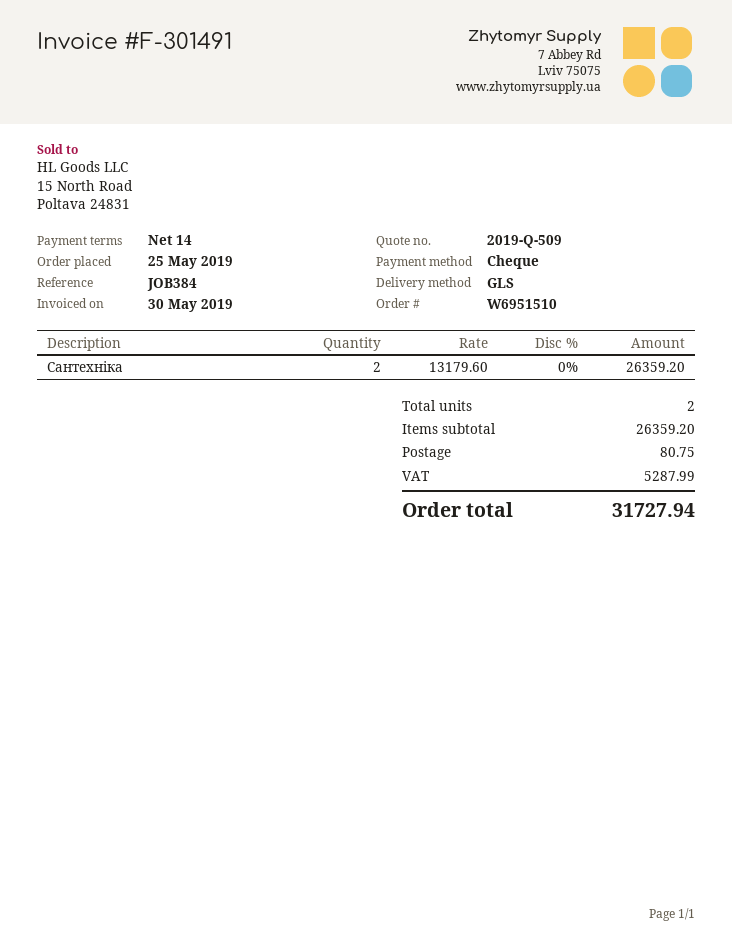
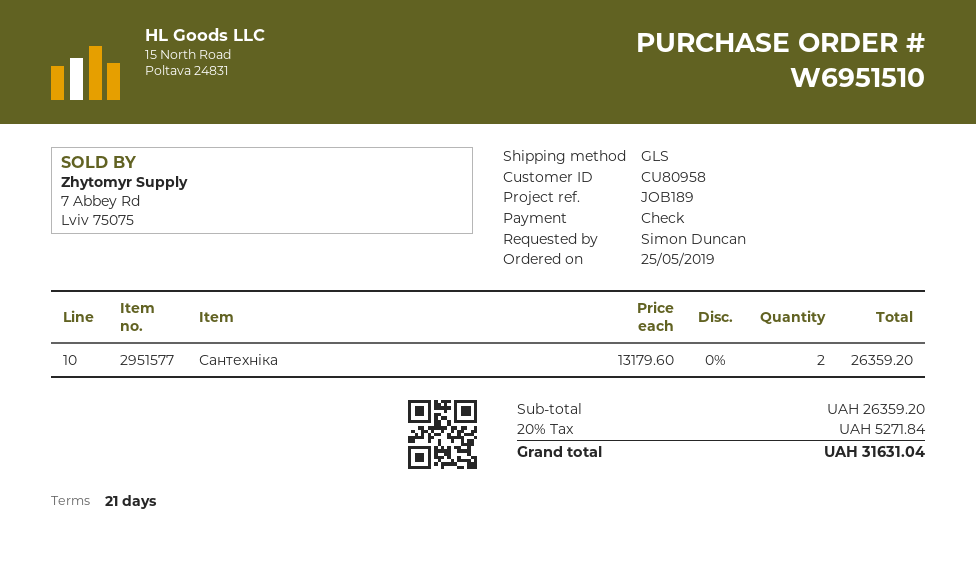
payment terms: 14 days -> 21 days
reference: JOB384 -> JOB189
shipping: 80.75 -> none
tax: 5287.99 -> 5271.84
total: 31727.94 -> 31631.04

